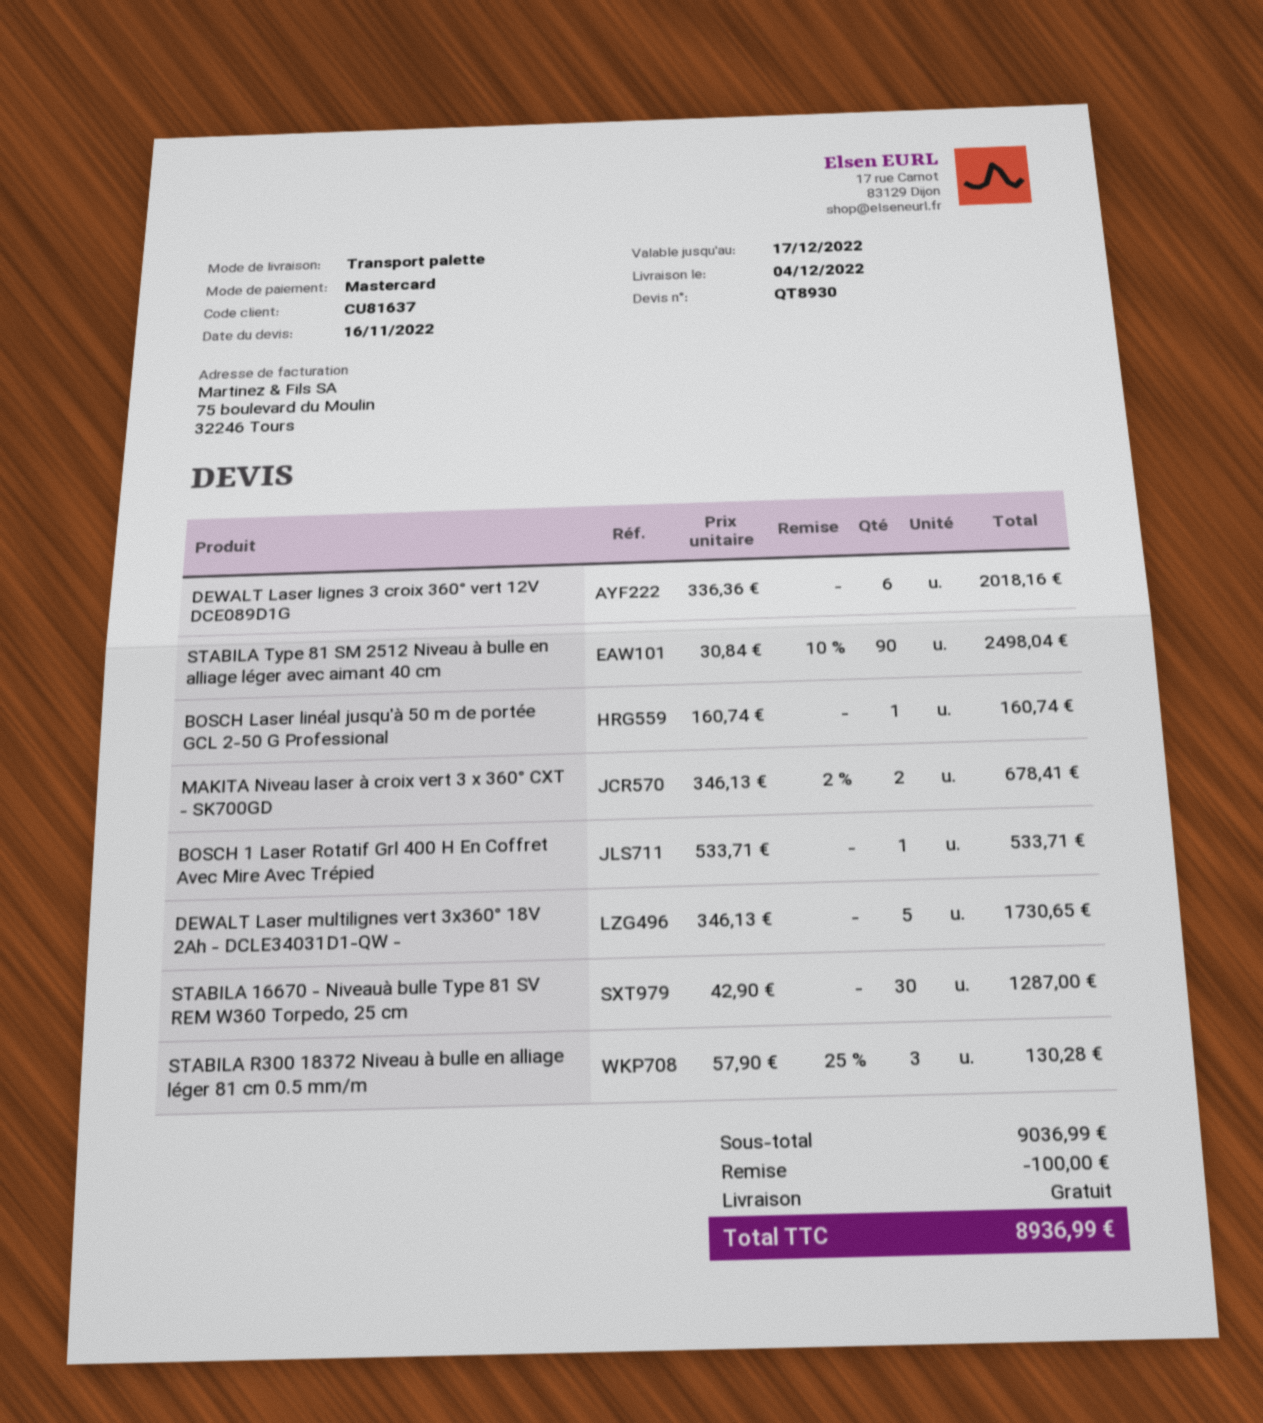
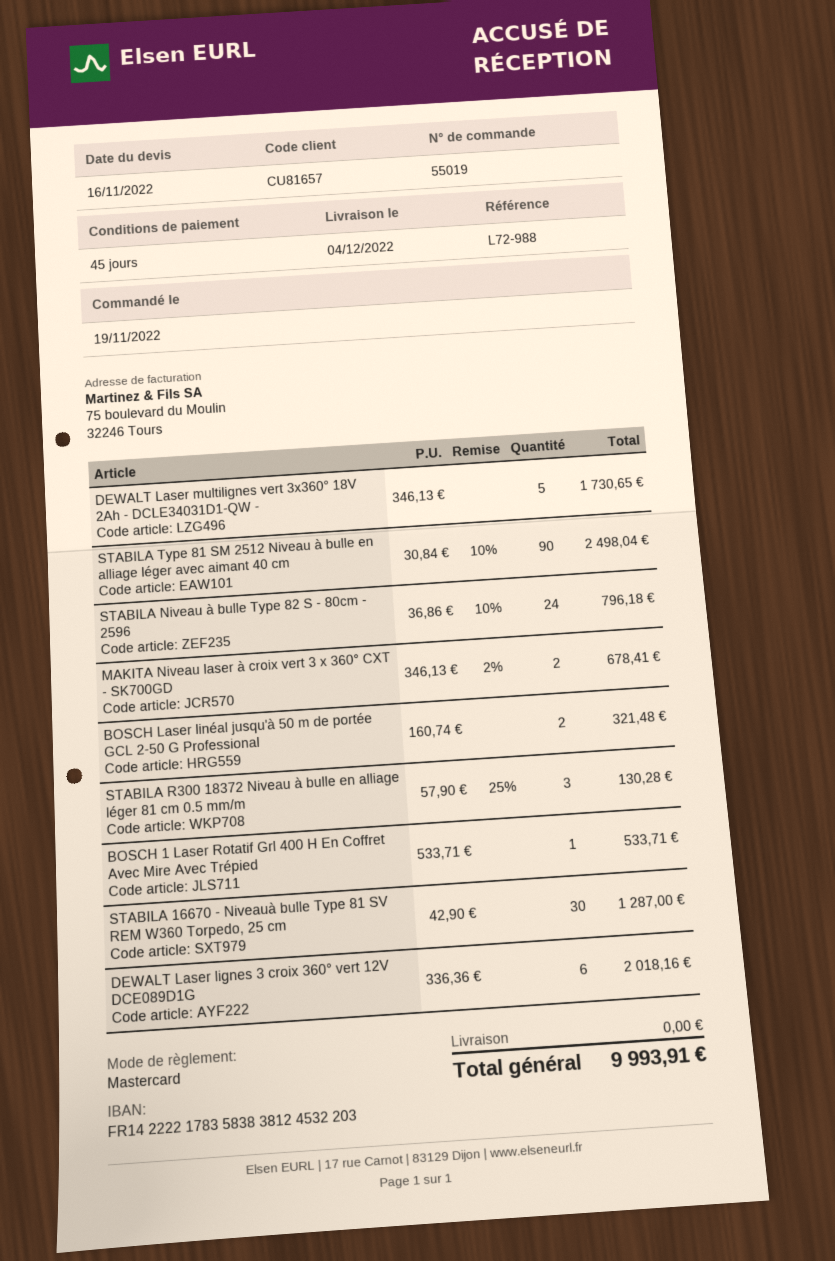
customer number: CU81637 -> CU81657
BOSCH Laser linéal jusqu'à 50 m de portée GCL 2-50 G Professional: 1 x 160.74 = 160.74 -> 2 x 160.74 = 321.48
STABILA Niveau à bulle Type 82 S - 80cm - 2596: none -> 24 x 36.86 - 10% = 796.18
discount: 100.00 -> none
total: 8936.99 -> 9993.91

